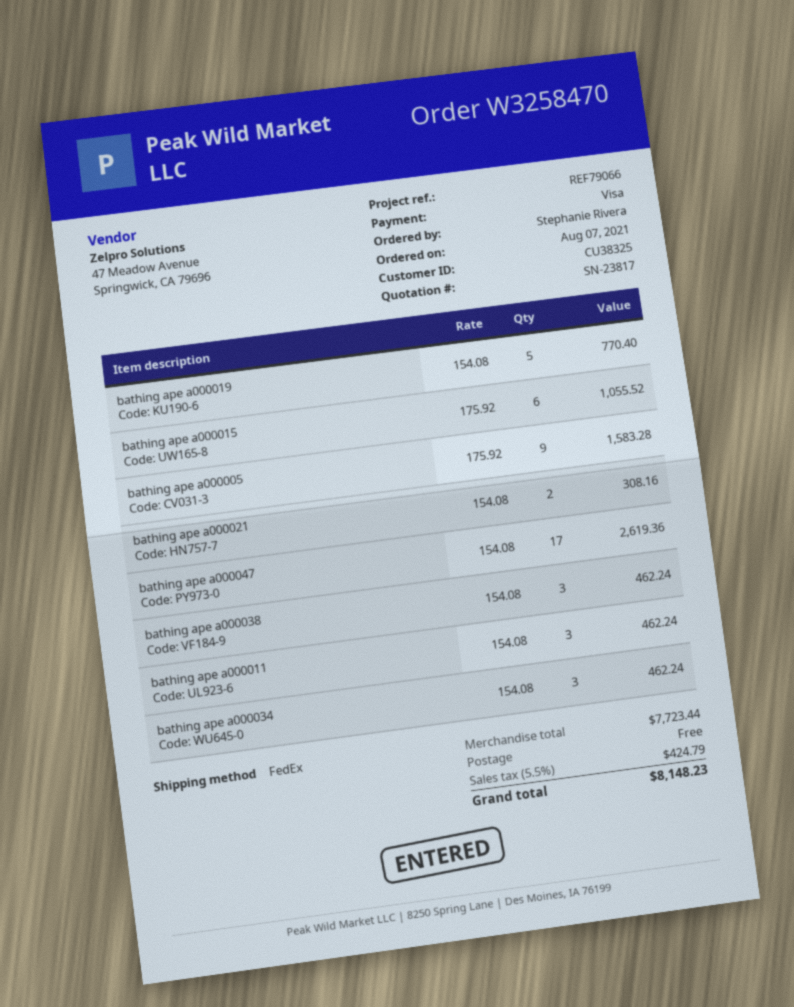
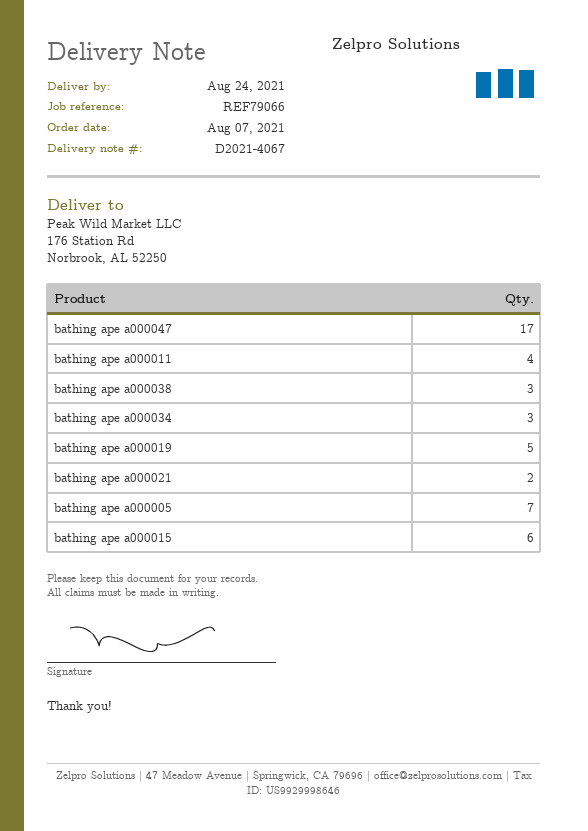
bathing ape a000005: 9 -> 7
bathing ape a000011: 3 -> 4

